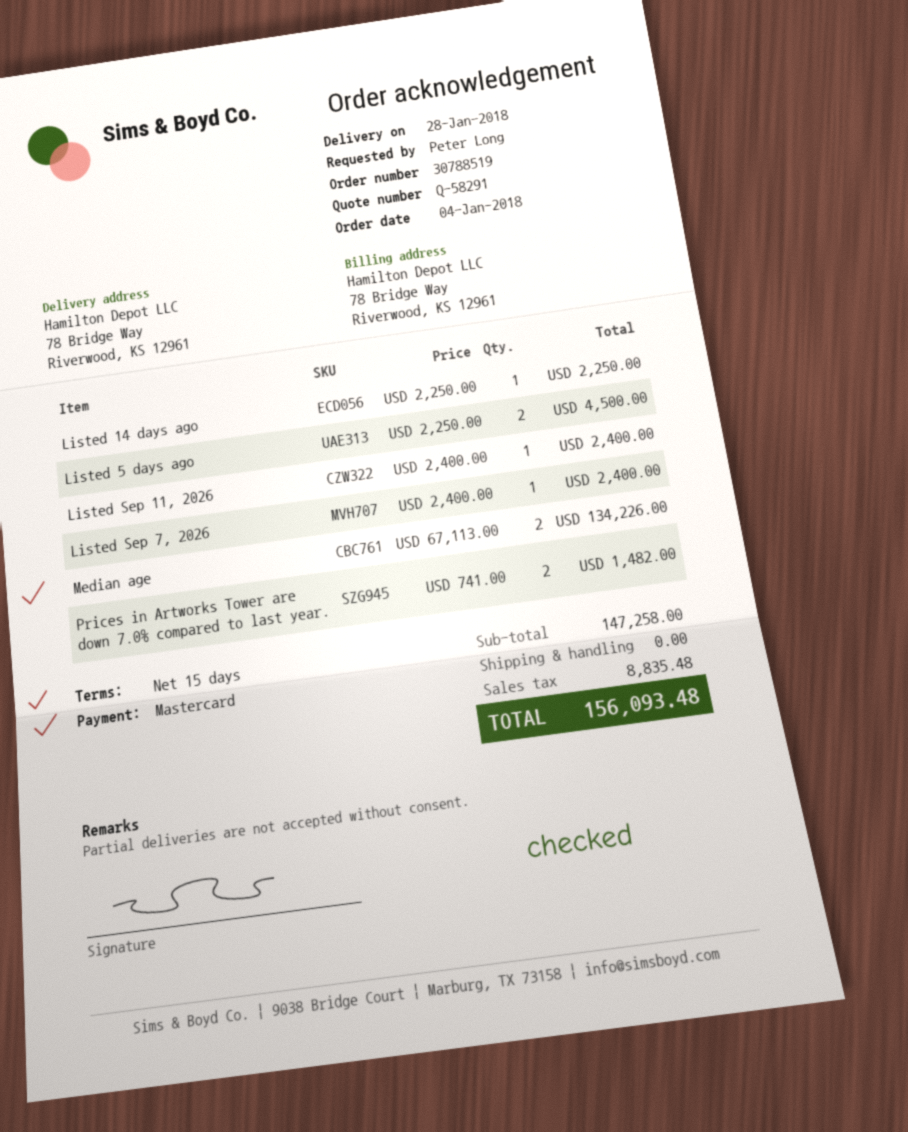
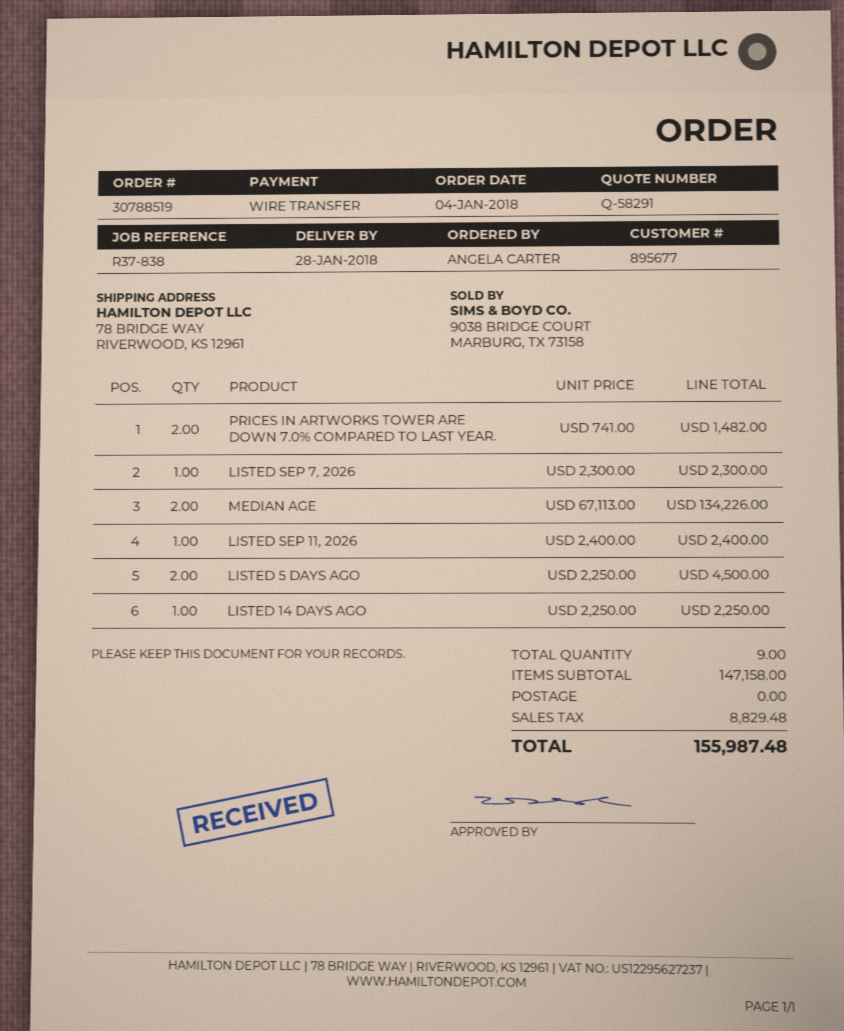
ordered by: Peter Long -> ANGELA CARTER
payment method: Mastercard -> bank transfer
Listed Sep 7, 2026: 1 x 2400.00 = 2400.00 -> 1 x 2300.00 = 2300.00
subtotal: 147258.00 -> 147158.00
tax: 8835.48 -> 8829.48
total: 156093.48 -> 155987.48

